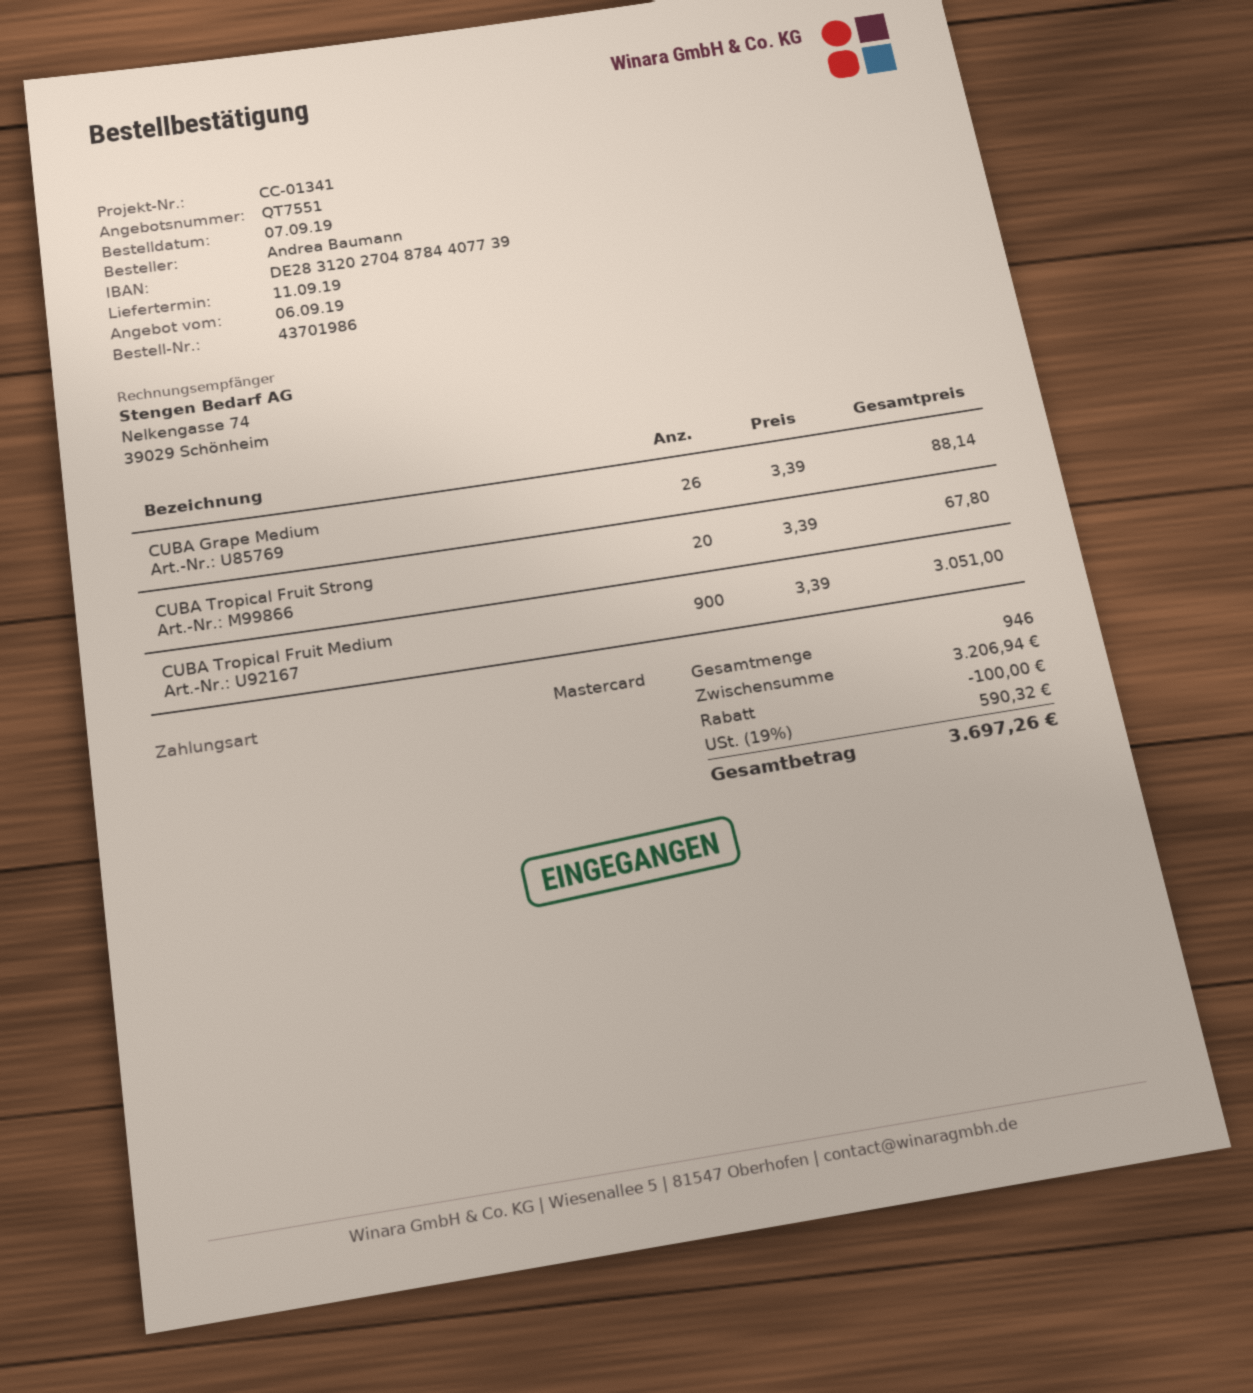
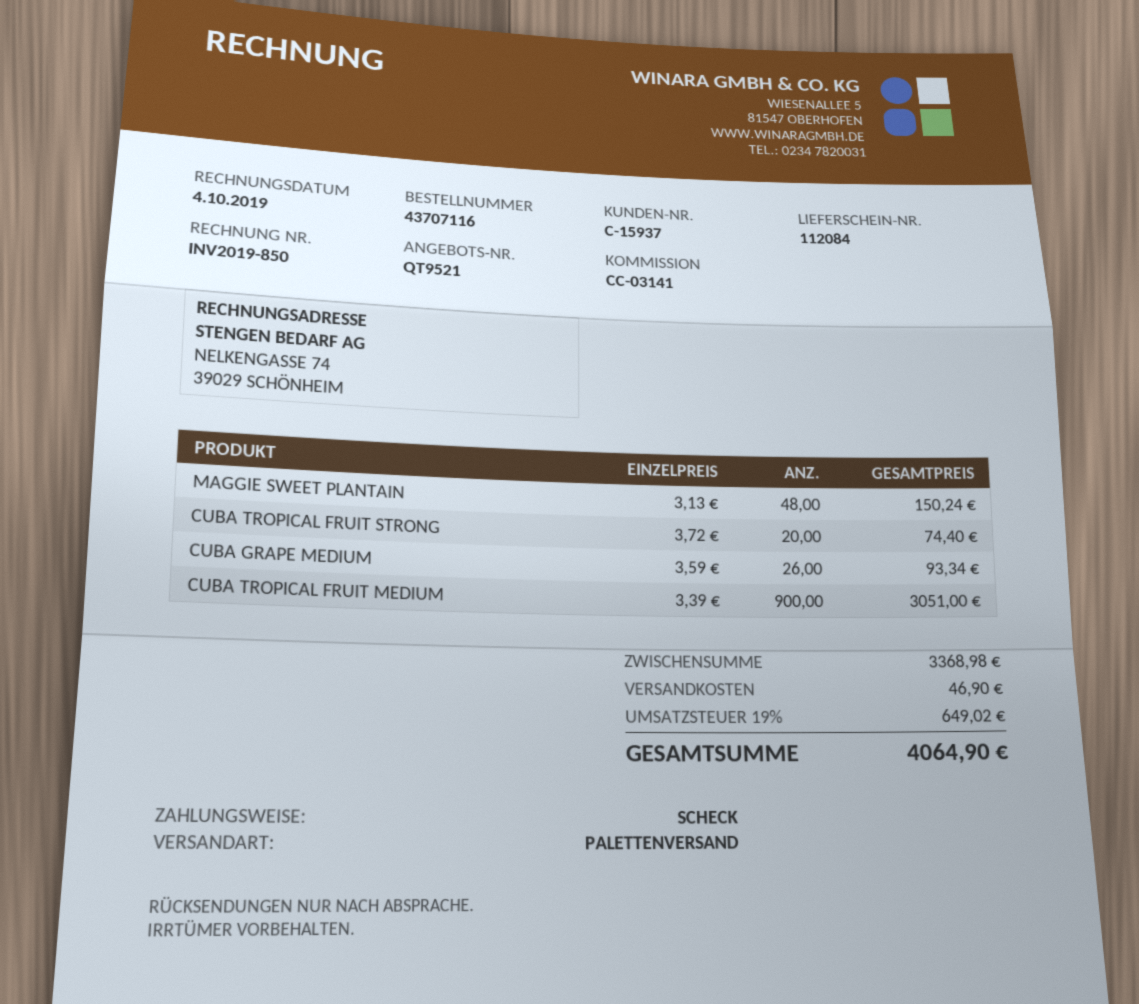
quote number: QT7551 -> QT9521
order number: 43701986 -> 43707116
reference: CC-01341 -> CC-03141
payment method: Mastercard -> cheque
CUBA Grape Medium: 26 x 3.39 = 88.14 -> 26 x 3.59 = 93.34
CUBA Tropical Fruit Strong: 20 x 3.39 = 67.80 -> 20 x 3.72 = 74.40
MAGGIE SWEET PLANTAIN: none -> 48 x 3.13 = 150.24
subtotal: 3206.94 -> 3368.98
discount: 100.00 -> none
shipping: none -> 46.90
tax: 19% = 590.32 -> 19% = 649.02
total: 3697.26 -> 4064.90

